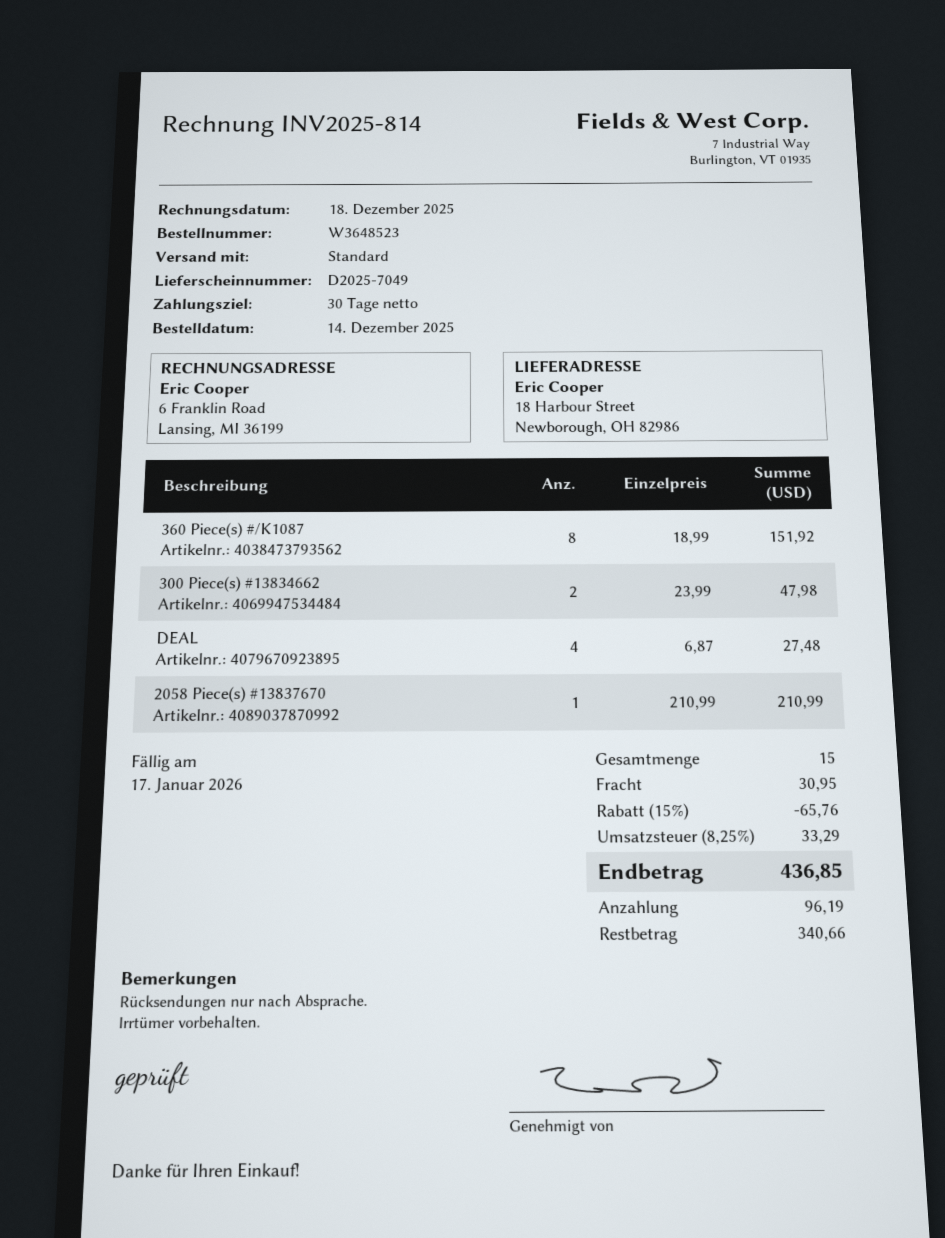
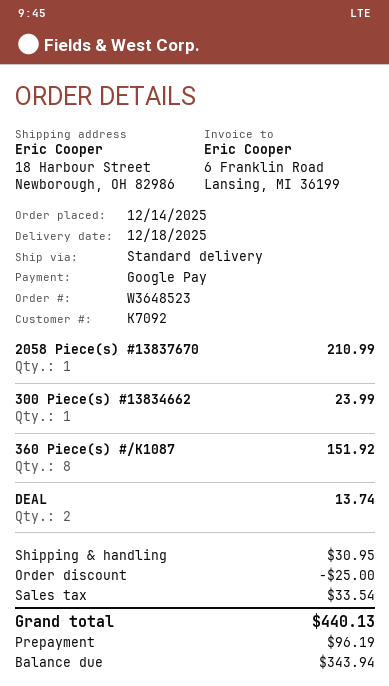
300 Piece(s) #13834662: 2 for 47.98 -> 1 for 23.99
DEAL: 4 for 27.48 -> 2 for 13.74
discount: 65.76 -> 25.00
tax: 33.29 -> 33.54
total: 436.85 -> 440.13
balance: 340.66 -> 343.94

